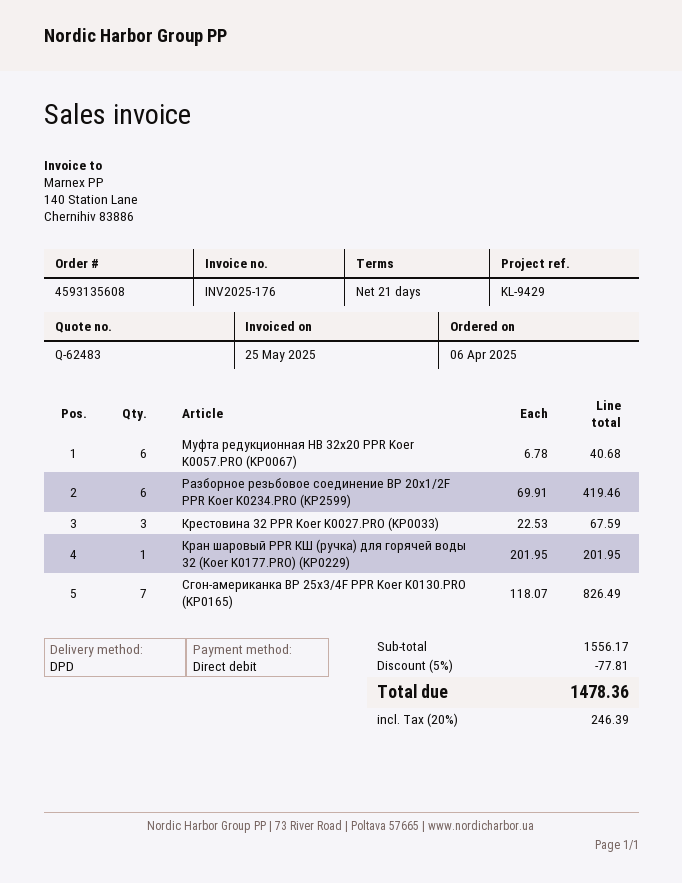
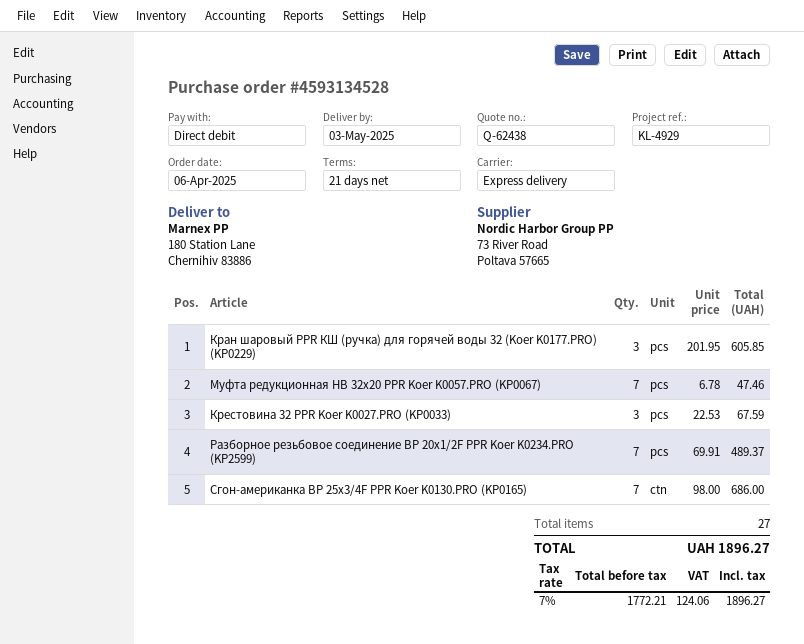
quote number: Q-62483 -> Q-62438
order number: 4593135608 -> 4593134528
reference: KL-9429 -> KL-4929
shipping method: DPD -> express
Муфта редукционная НB 32x20 PPR Koer K0057.PRO (KP0067): 6 x 6.78 = 40.68 -> 7 x 6.78 = 47.46
Разборное резьбовое соединение ВР 20x1/2F PPR Koer K0234.PRO (KP2599): 6 x 69.91 = 419.46 -> 7 x 69.91 = 489.37
Кран шаровый PPR КШ (ручка) для горячей воды 32 (Koer K0177.PRO) (KP0229): 1 x 201.95 = 201.95 -> 3 x 201.95 = 605.85
Сгон-американка ВР 25x3/4F PPR Koer K0130.PRO (KP0165): 7 x 118.07 = 826.49 -> 7 x 98.00 = 686.00
discount: 5% = 77.81 -> none
tax: 20% = 246.39 -> 7% = 124.06
total: 1478.36 -> 1896.27

